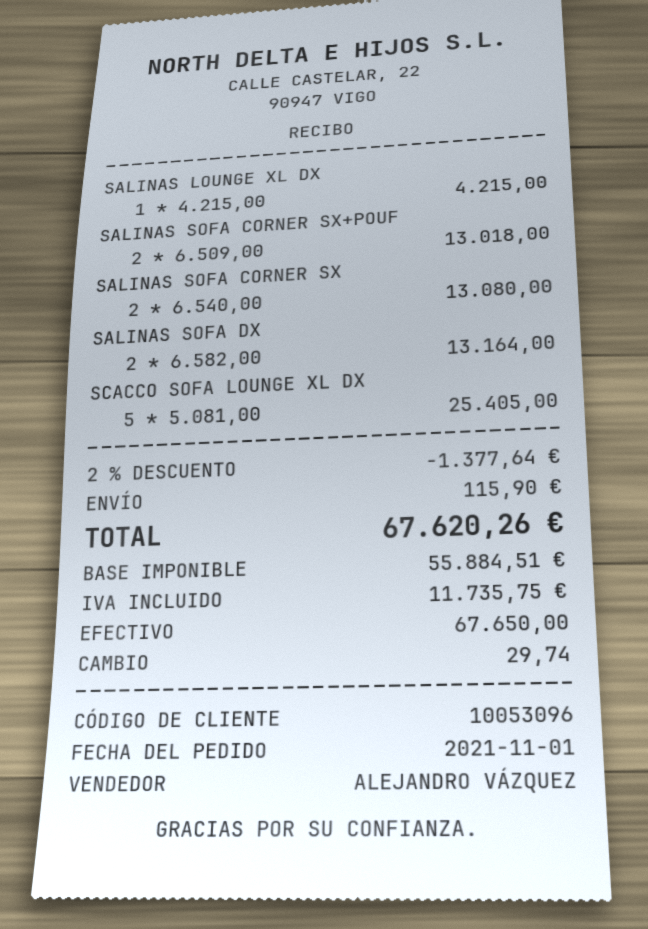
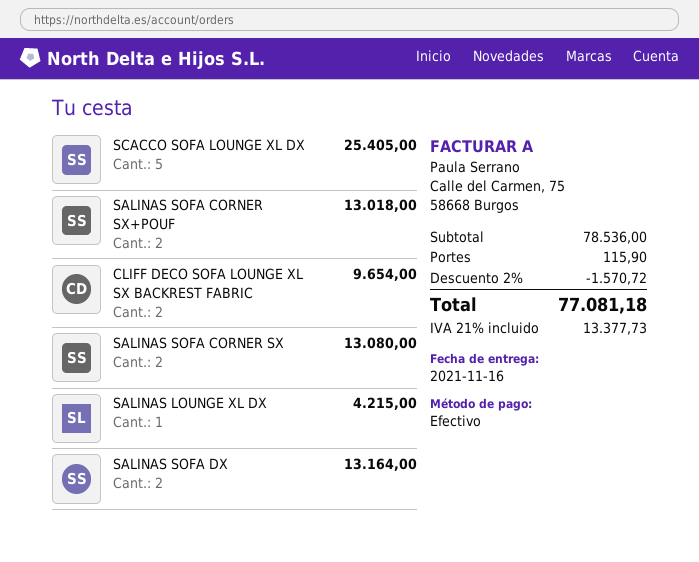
CLIFF DECO SOFA LOUNGE XL SX BACKREST FABRIC: none -> 2 for 9654.00
discount: 2% = 1377.64 -> 2% = 1570.72
tax: 11735.75 -> 13377.73
total: 67620.26 -> 77081.18

